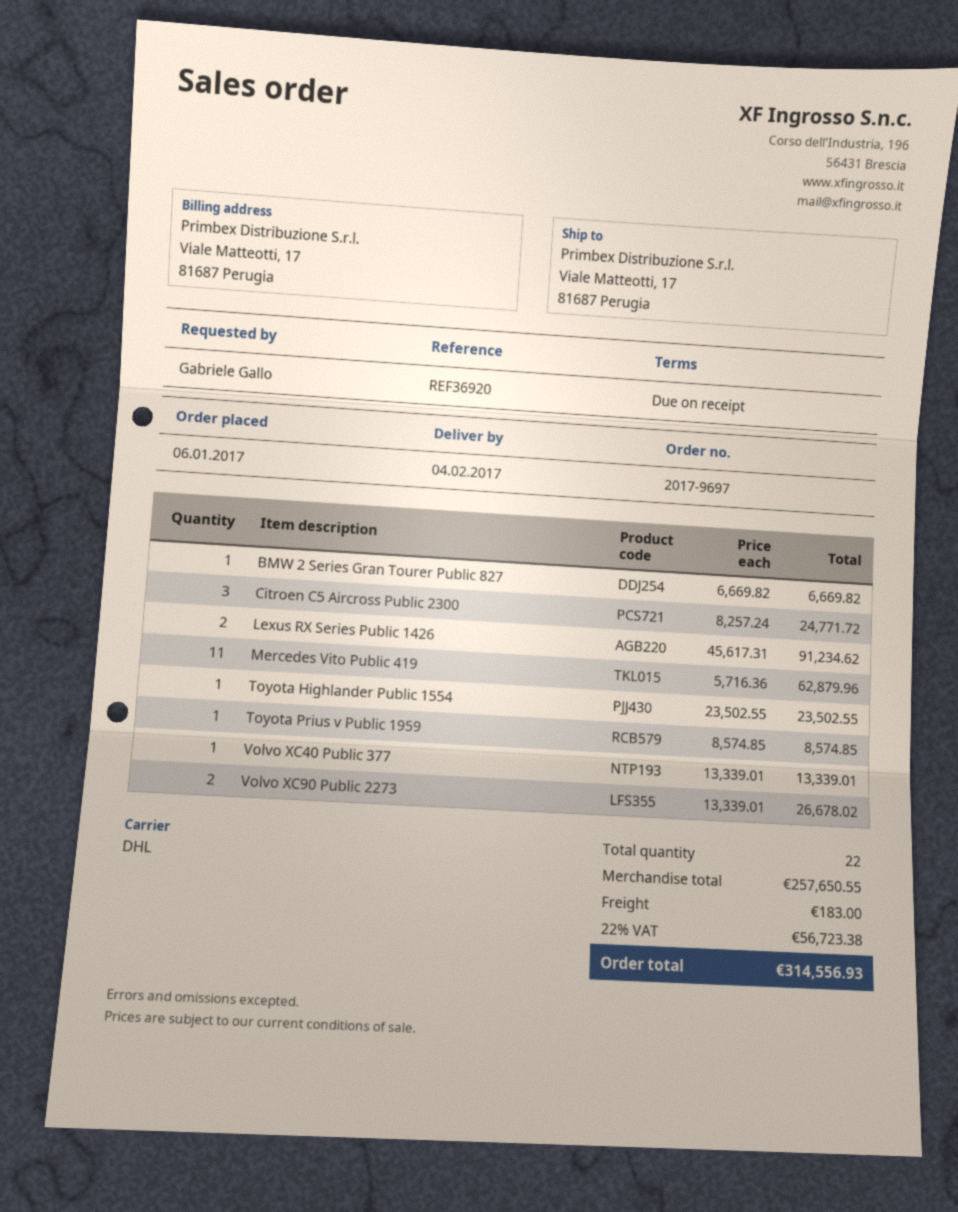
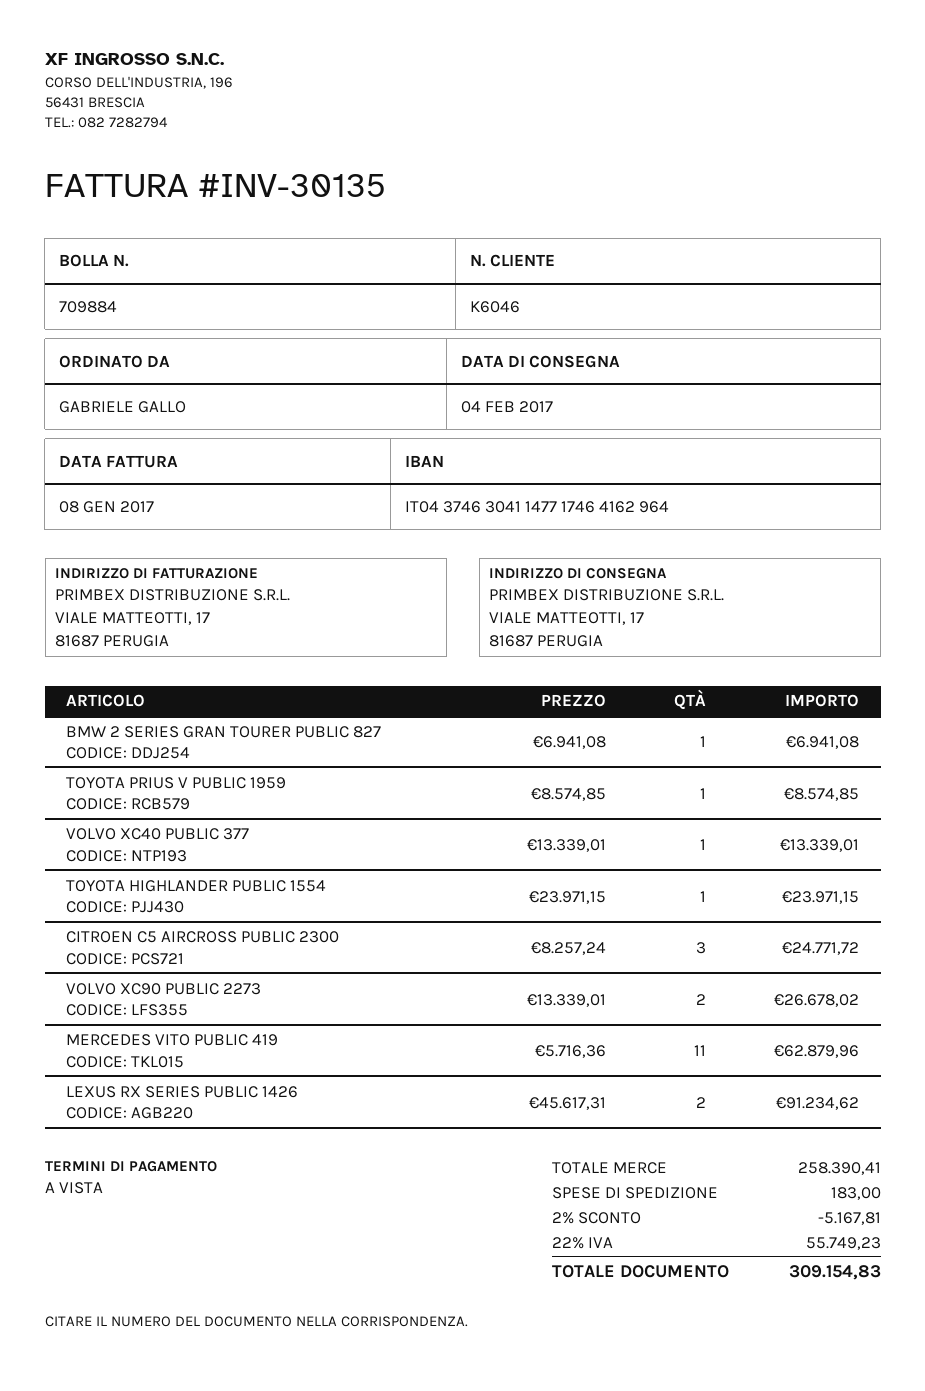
BMW 2 Series Gran Tourer Public 827: 1 x 6669.82 = 6669.82 -> 1 x 6941.08 = 6941.08
Toyota Highlander Public 1554: 1 x 23502.55 = 23502.55 -> 1 x 23971.15 = 23971.15
subtotal: 257650.55 -> 258390.41
discount: none -> 2% = 5167.81
tax: 22% = 56723.38 -> 22% = 55749.23
total: 314556.93 -> 309154.83

